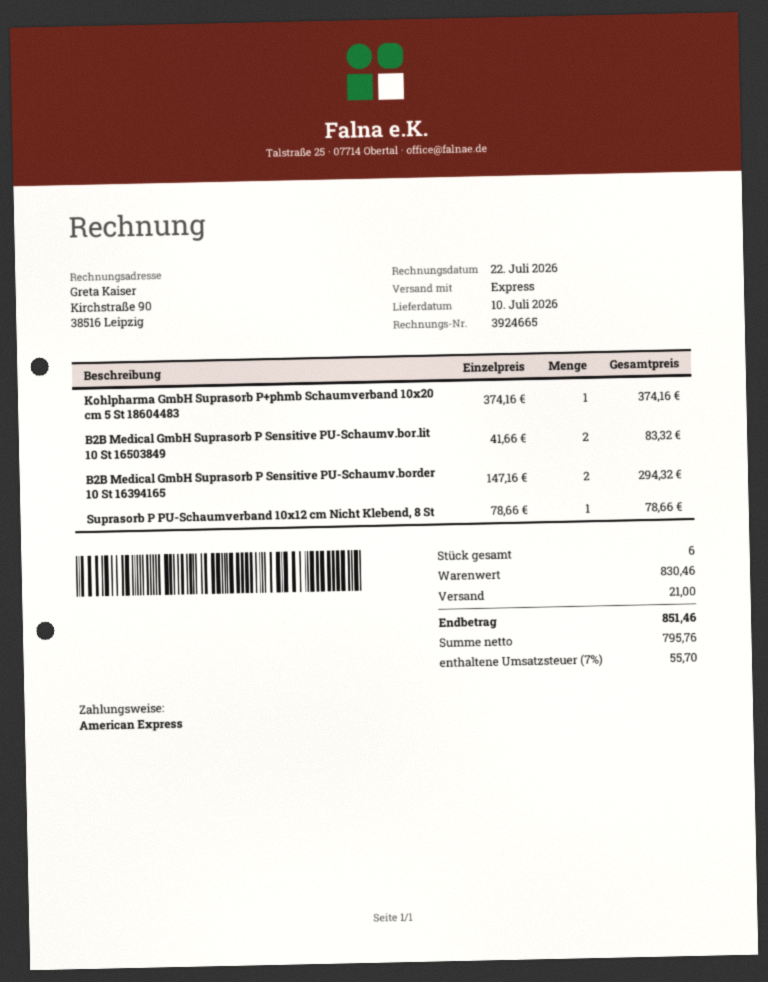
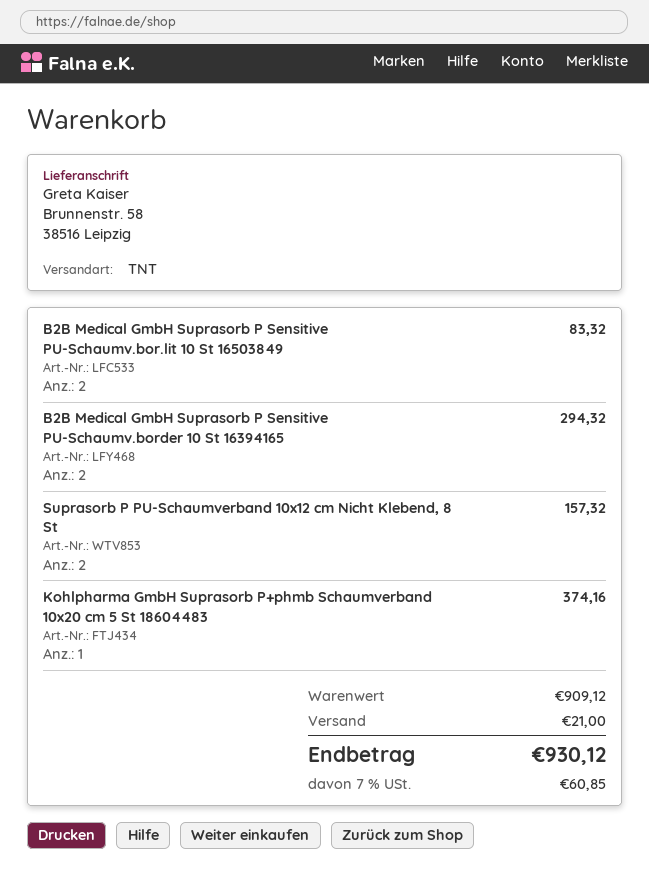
shipping method: express -> TNT
Suprasorb P PU-Schaumverband 10x12 cm Nicht Klebend, 8 St: 1 for 78.66 -> 2 for 157.32
subtotal: 830.46 -> 909.12
tax: 7% = 55.70 -> 7% = 60.85
total: 851.46 -> 930.12

